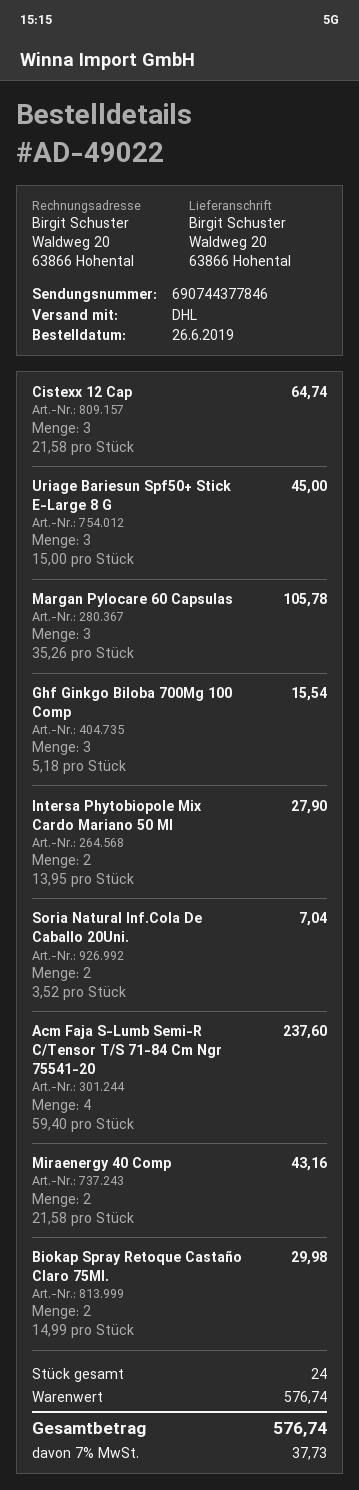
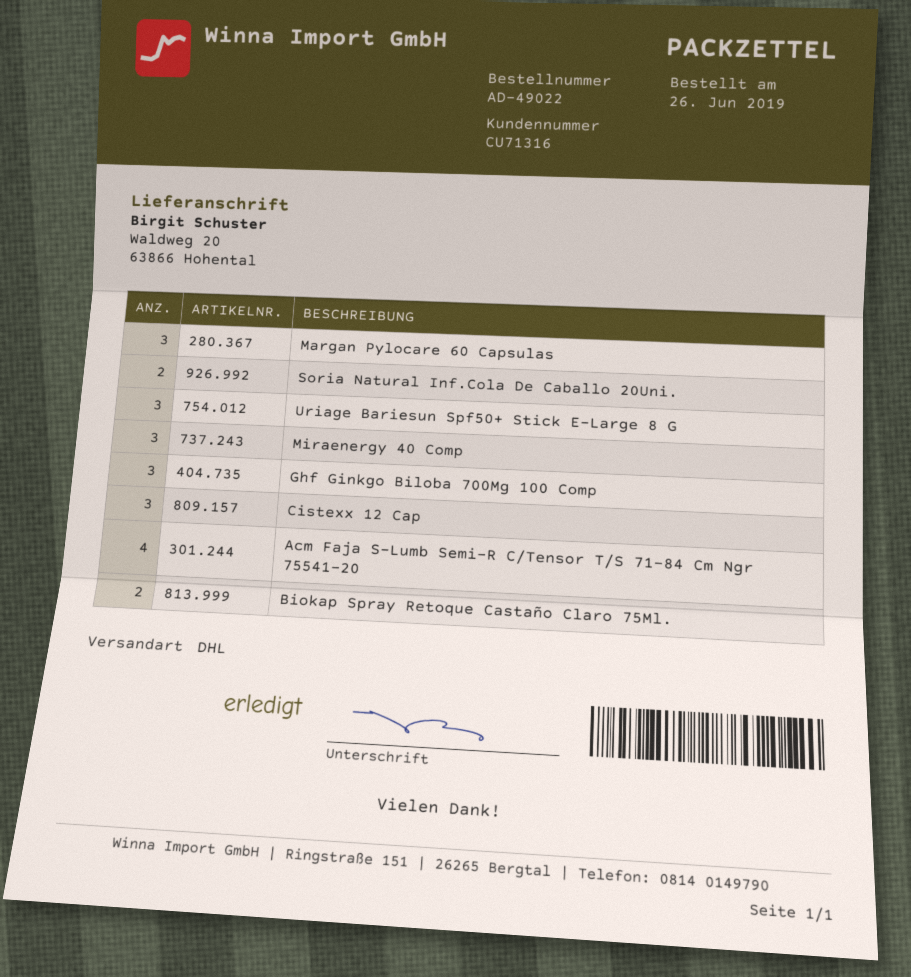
Intersa Phytobiopole Mix Cardo Mariano 50 Ml: 2 -> none
Miraenergy 40 Comp: 2 -> 3

